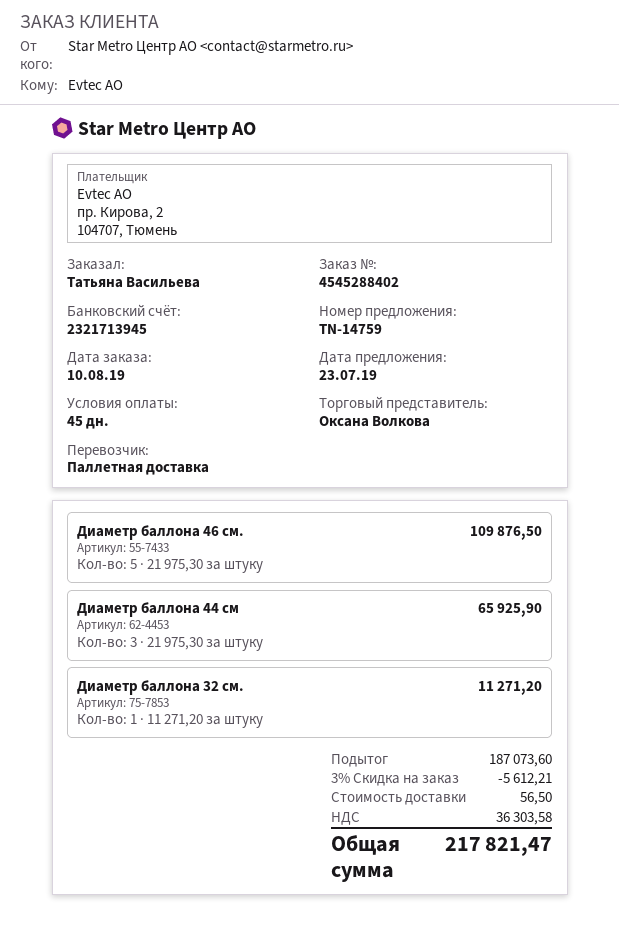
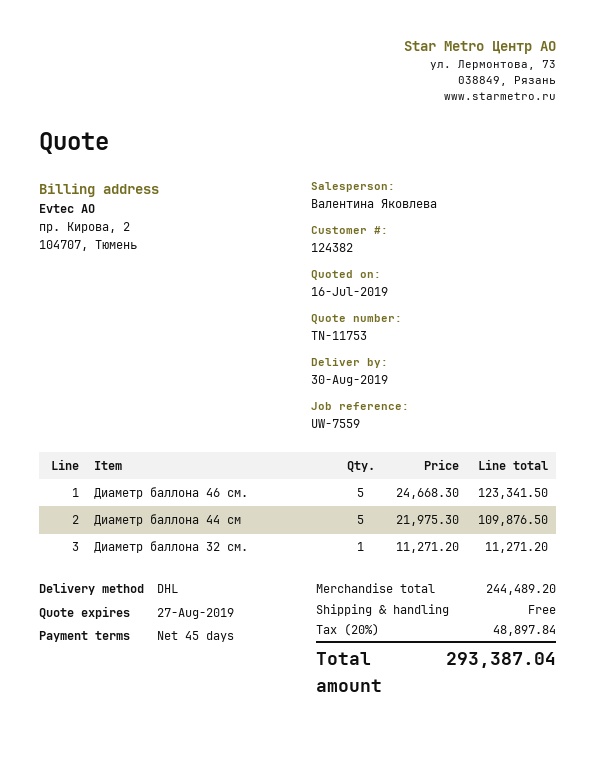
quote number: TN-14759 -> TN-11753
quote date: 2019-07-23 -> 2019-07-16
sales rep: Оксана Волкова -> Валентина Яковлева
shipping method: pallet freight -> DHL
Диаметр баллона 46 см.: 5 x 21975.30 = 109876.50 -> 5 x 24668.30 = 123341.50
Диаметр баллона 44 см: 3 x 21975.30 = 65925.90 -> 5 x 21975.30 = 109876.50
subtotal: 187073.60 -> 244489.20
discount: 3% = 5612.21 -> none
shipping: 56.50 -> 0.00
tax: 36303.58 -> 48897.84
total: 217821.47 -> 293387.04

